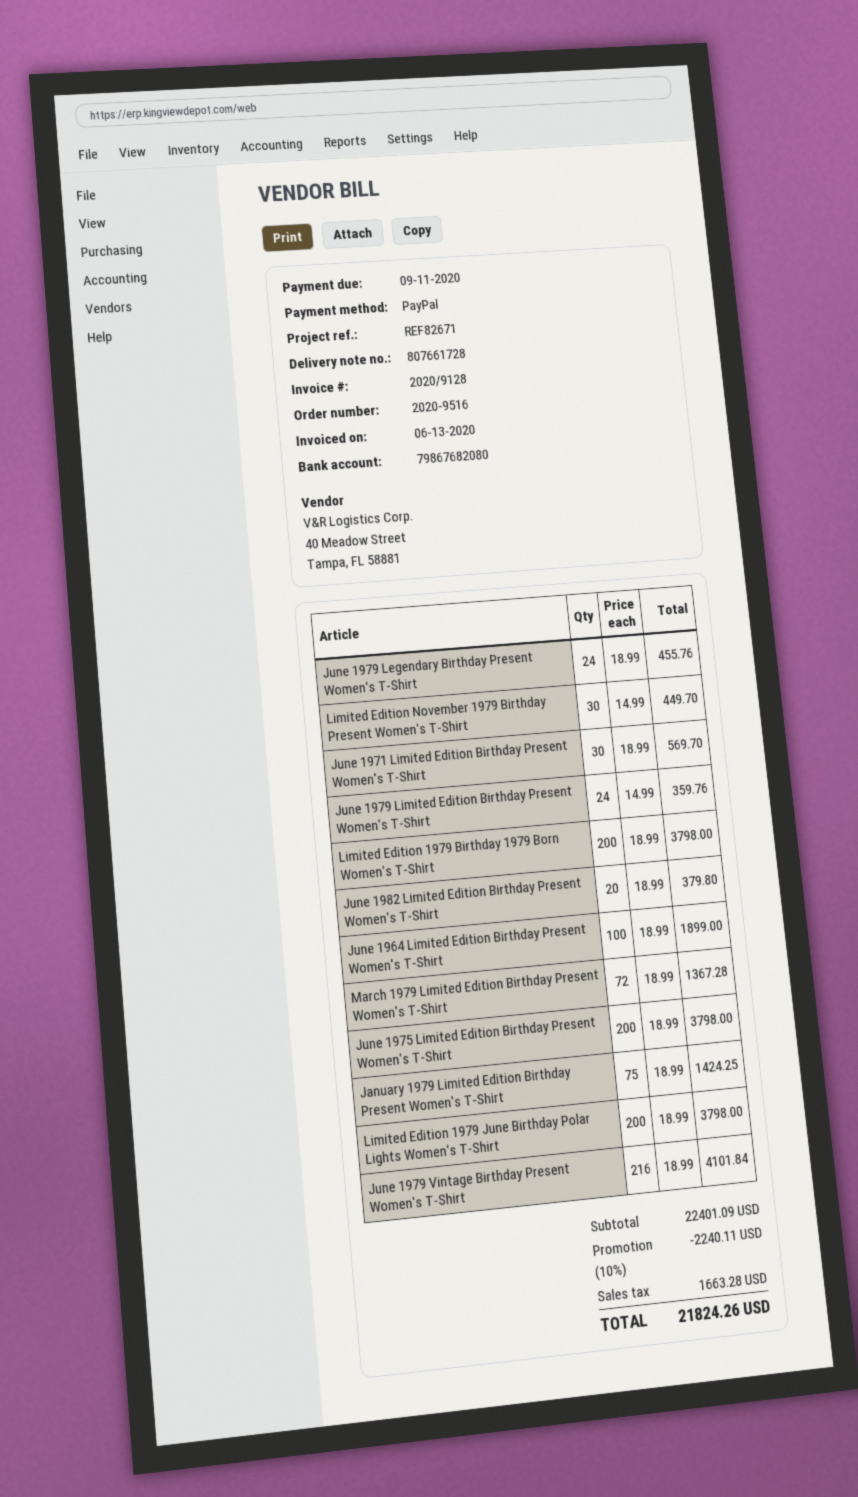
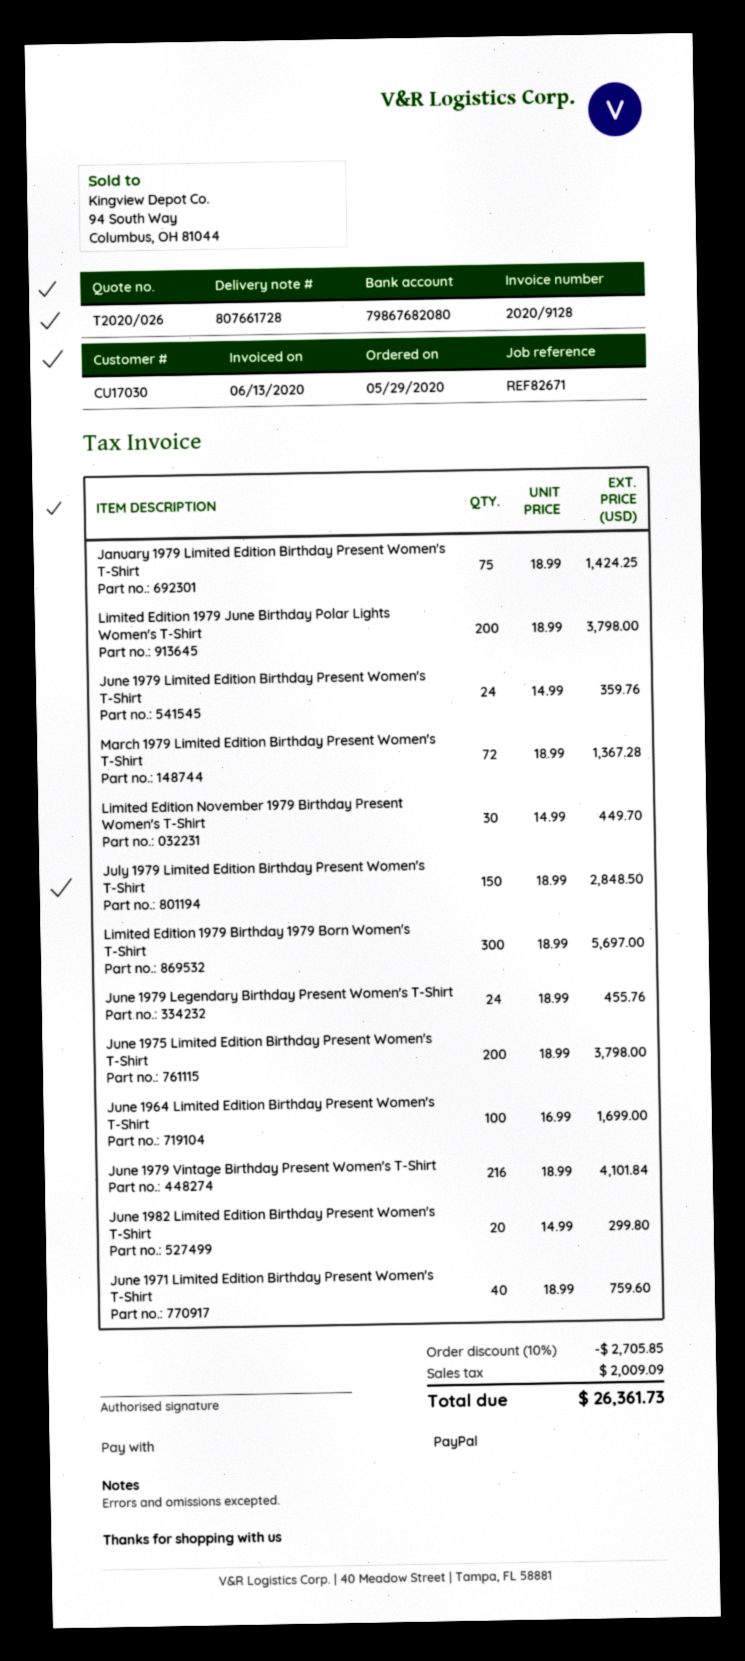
June 1971 Limited Edition Birthday Present Women's T-Shirt: 30 x 18.99 = 569.70 -> 40 x 18.99 = 759.60
Limited Edition 1979 Birthday 1979 Born Women's T-Shirt: 200 x 18.99 = 3798.00 -> 300 x 18.99 = 5697.00
June 1982 Limited Edition Birthday Present Women's T-Shirt: 20 x 18.99 = 379.80 -> 20 x 14.99 = 299.80
June 1964 Limited Edition Birthday Present Women's T-Shirt: 100 x 18.99 = 1899.00 -> 100 x 16.99 = 1699.00
July 1979 Limited Edition Birthday Present Women's T-Shirt: none -> 150 x 18.99 = 2848.50
discount: 10% = 2240.11 -> 10% = 2705.85
tax: 1663.28 -> 2009.09
total: 21824.26 -> 26361.73

